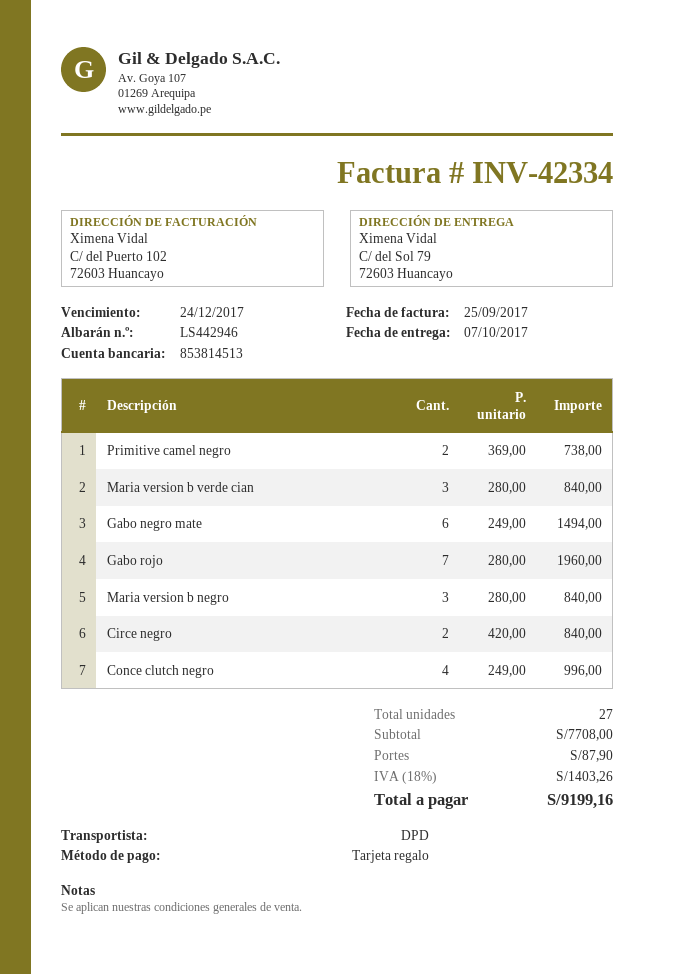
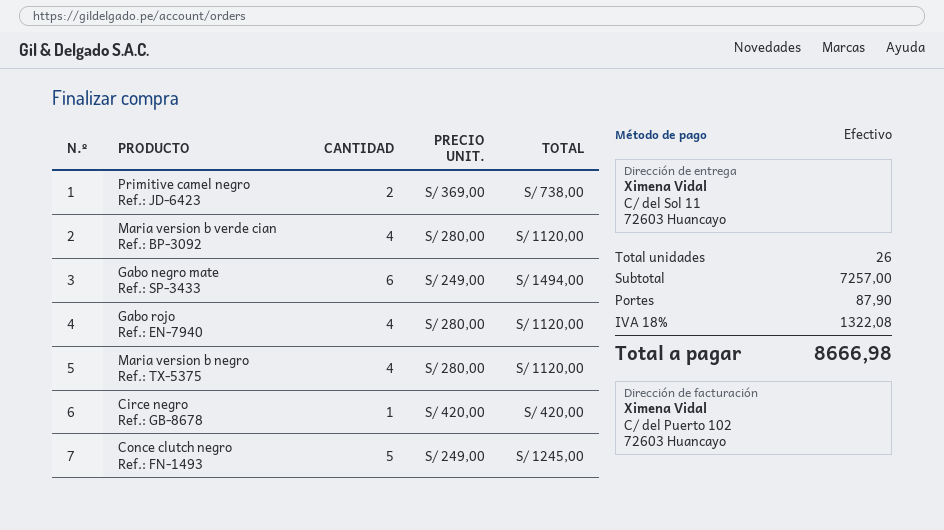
payment method: gift card -> cash
ship to: C/ del Sol 79, 72603 Huancayo -> C/ del Sol 11, 72603 Huancayo
Maria version b verde cian: 3 x 280.00 = 840.00 -> 4 x 280.00 = 1120.00
Gabo rojo: 7 x 280.00 = 1960.00 -> 4 x 280.00 = 1120.00
Maria version b negro: 3 x 280.00 = 840.00 -> 4 x 280.00 = 1120.00
Circe negro: 2 x 420.00 = 840.00 -> 1 x 420.00 = 420.00
Conce clutch negro: 4 x 249.00 = 996.00 -> 5 x 249.00 = 1245.00
total quantity: 27 -> 26
subtotal: 7708.00 -> 7257.00
tax: 18% = 1403.26 -> 18% = 1322.08
total: 9199.16 -> 8666.98

